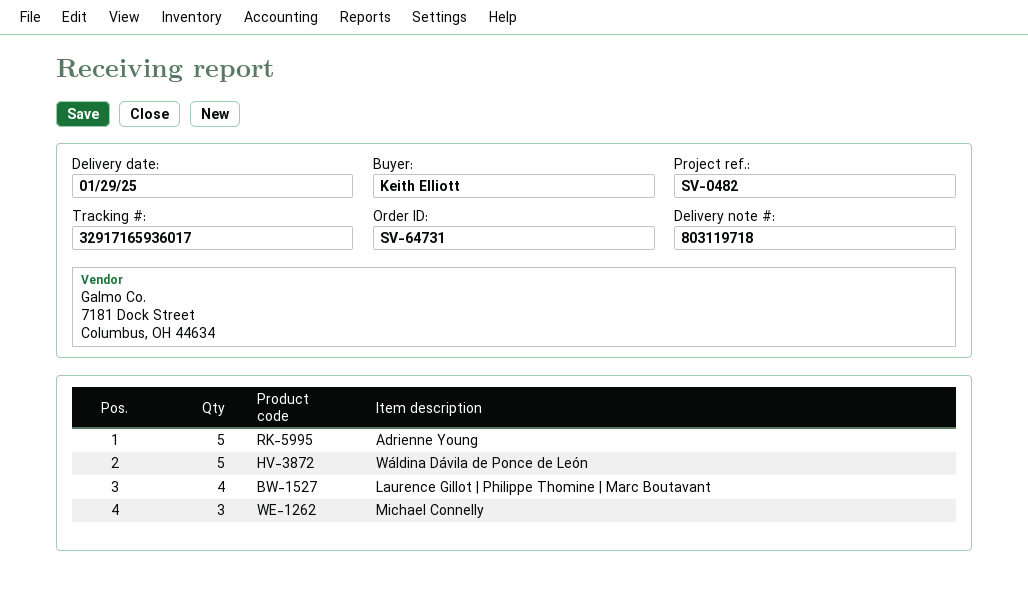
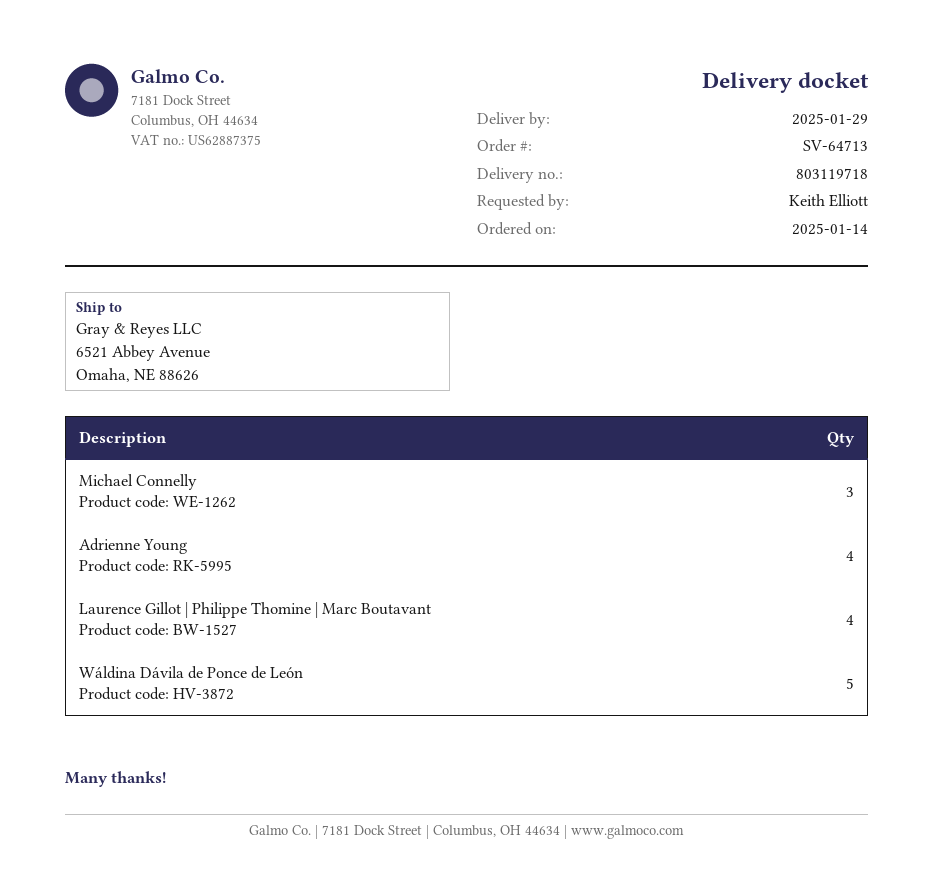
order number: SV-64731 -> SV-64713
Adrienne Young: 5 -> 4

